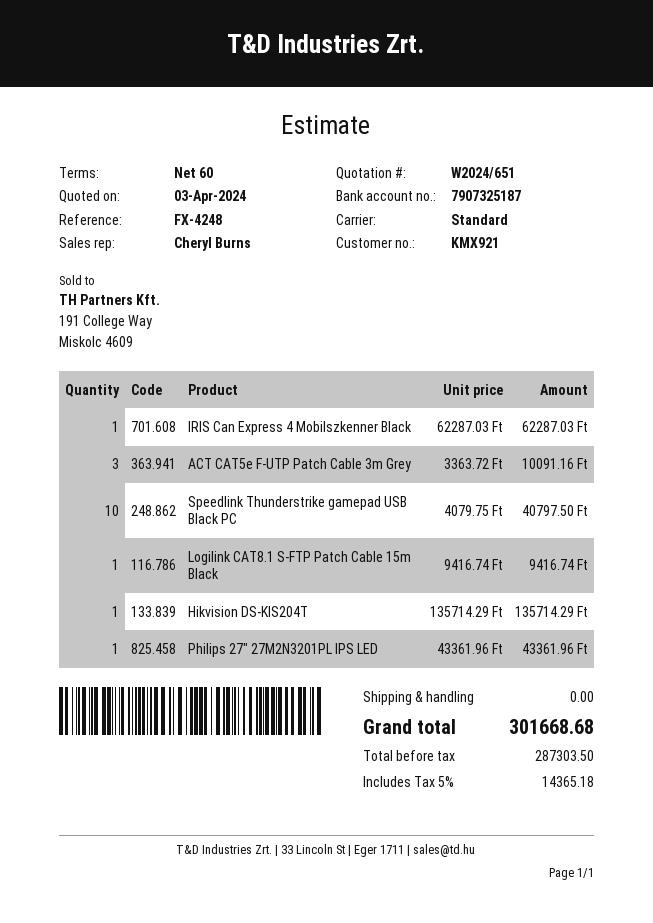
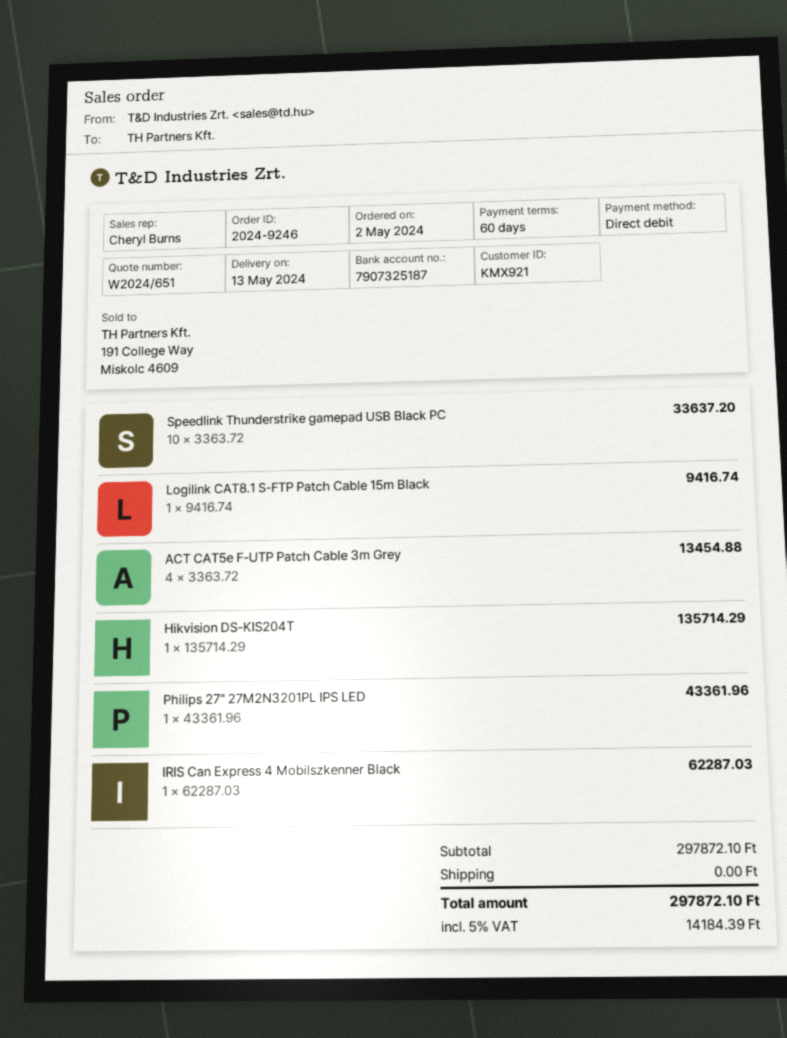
ACT CAT5e F-UTP Patch Cable 3m Grey: 3 x 3363.72 = 10091.16 -> 4 x 3363.72 = 13454.88
Speedlink Thunderstrike gamepad USB Black PC: 10 x 4079.75 = 40797.50 -> 10 x 3363.72 = 33637.20
tax: 5% = 14365.18 -> 5% = 14184.39
total: 301668.68 -> 297872.10

